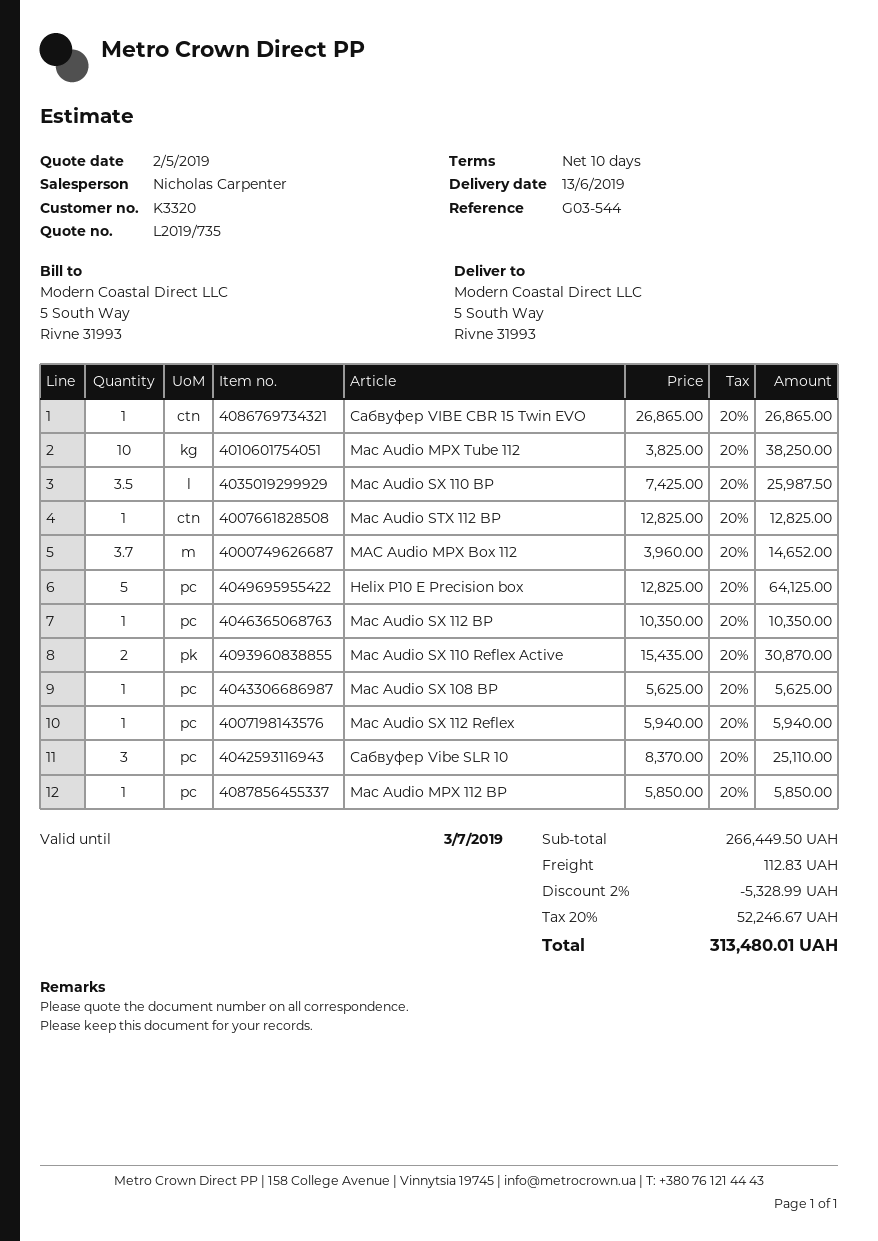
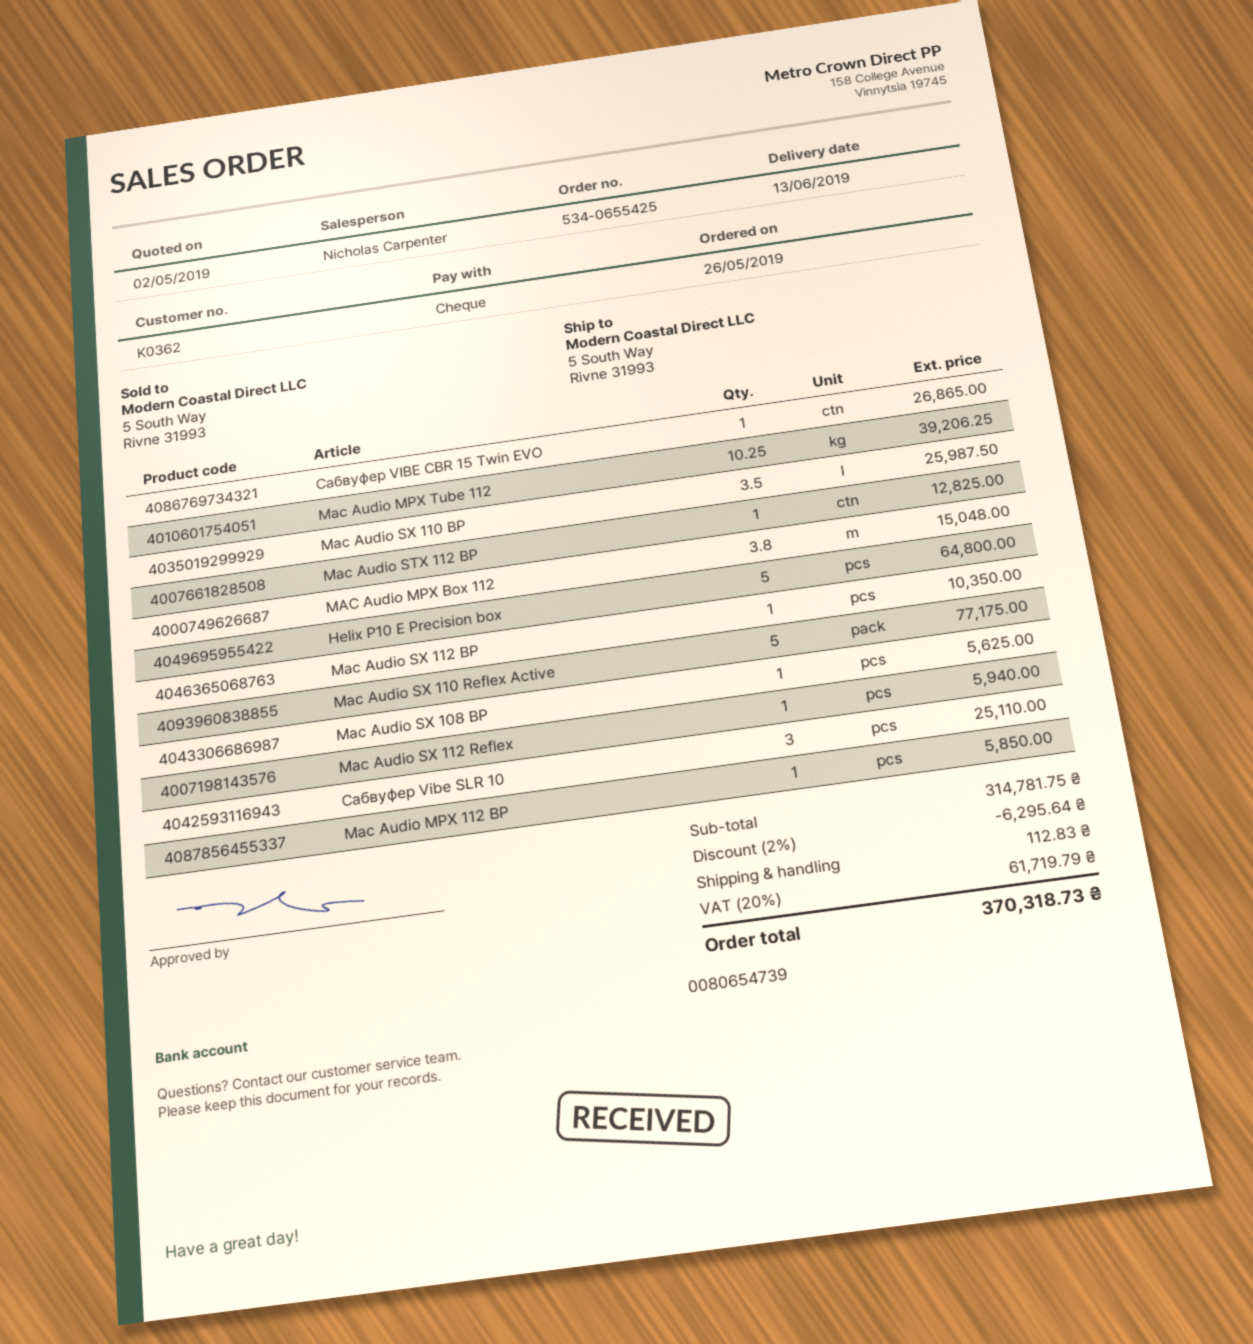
customer number: K3320 -> K0362
Mac Audio MPX Tube 112: 10 for 38250.00 -> 10.25 for 39206.25
MAC Audio MPX Box 112: 3.7 for 14652.00 -> 3.8 for 15048.00
Helix P10 E Precision box: 5 for 64125.00 -> 5 for 64800.00
Mac Audio SX 110 Reflex Active: 2 for 30870.00 -> 5 for 77175.00
subtotal: 266449.50 -> 314781.75
discount: 2% = 5328.99 -> 2% = 6295.64
tax: 20% = 52246.67 -> 20% = 61719.79
total: 313480.01 -> 370318.73

